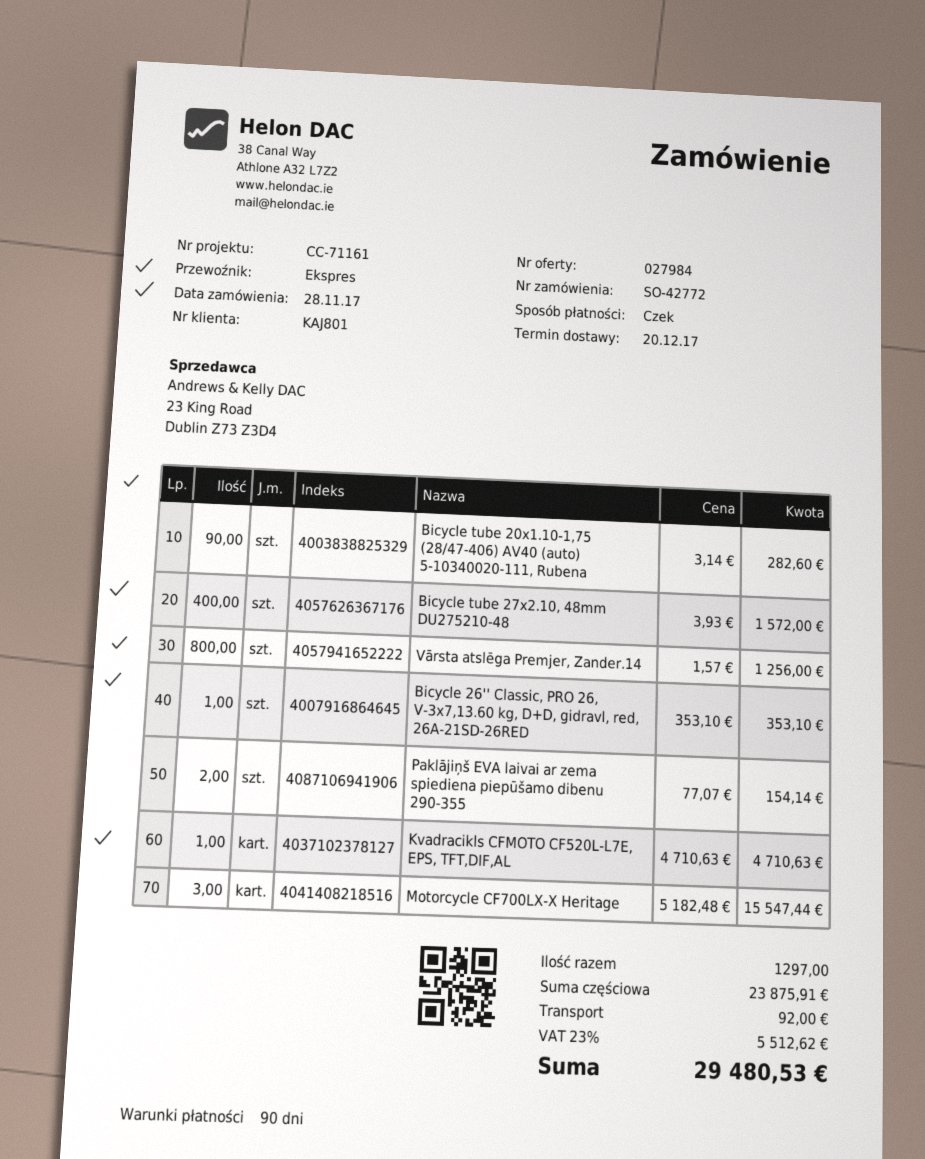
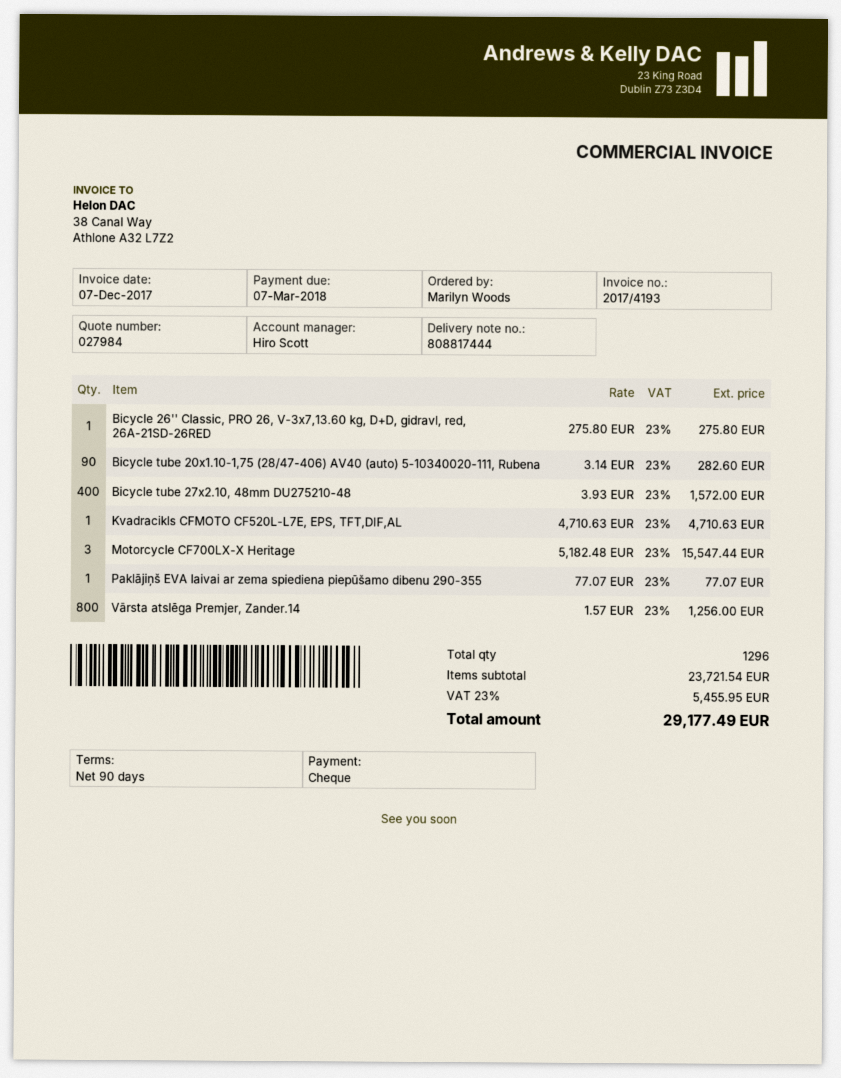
Bicycle 26'' Classic, PRO 26, V-3x7,13.60 kg, D+D, gidravl, red, 26A-21SD-26RED: 1 x 353.10 = 353.10 -> 1 x 275.80 = 275.80
Paklājiņš EVA laivai ar zema spiediena piepūšamo dibenu 290-355: 2 x 77.07 = 154.14 -> 1 x 77.07 = 77.07
total quantity: 1297 -> 1296
subtotal: 23875.91 -> 23721.54
shipping: 92.00 -> none
tax: 23% = 5512.62 -> 23% = 5455.95
total: 29480.53 -> 29177.49

